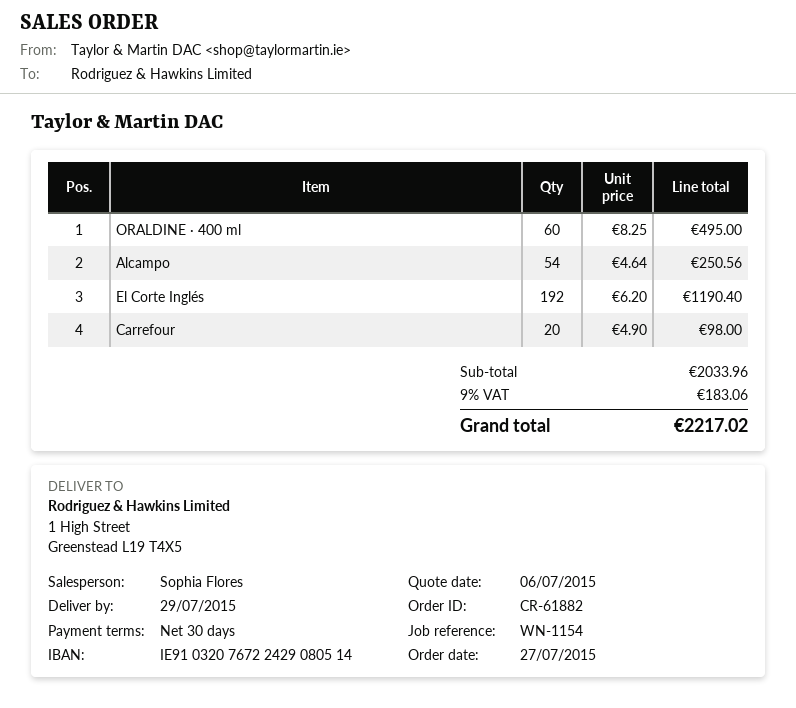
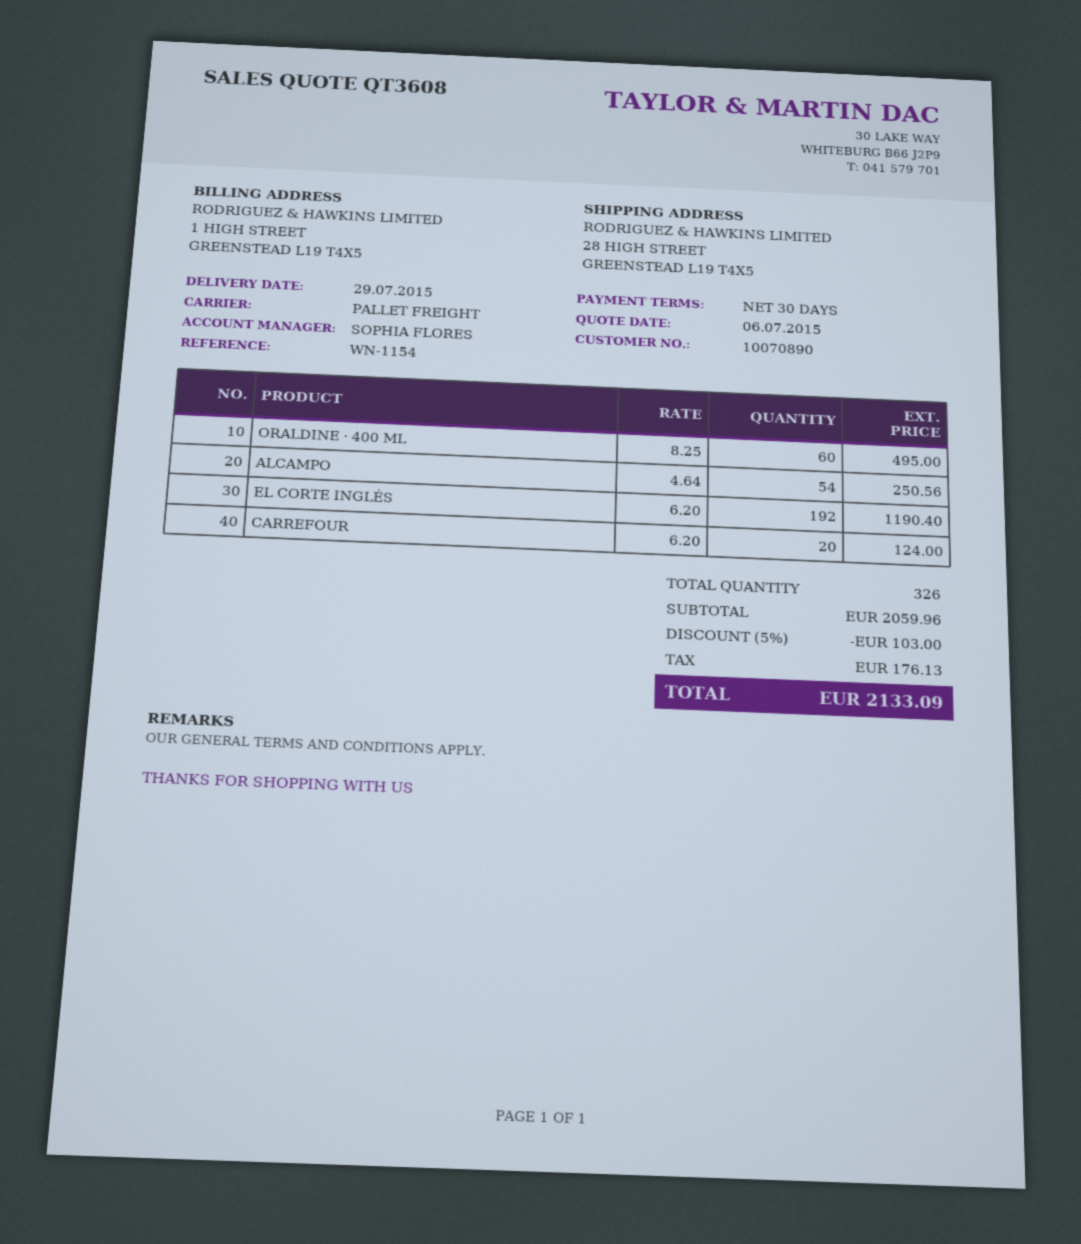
ship to: 1 High Street, Greenstead L19 T4X5 -> 28 HIGH STREET, GREENSTEAD L19 T4X5
Carrefour: 20 x 4.90 = 98.00 -> 20 x 6.20 = 124.00
subtotal: 2033.96 -> 2059.96
discount: none -> 5% = 103.00
tax: 183.06 -> 176.13
total: 2217.02 -> 2133.09

